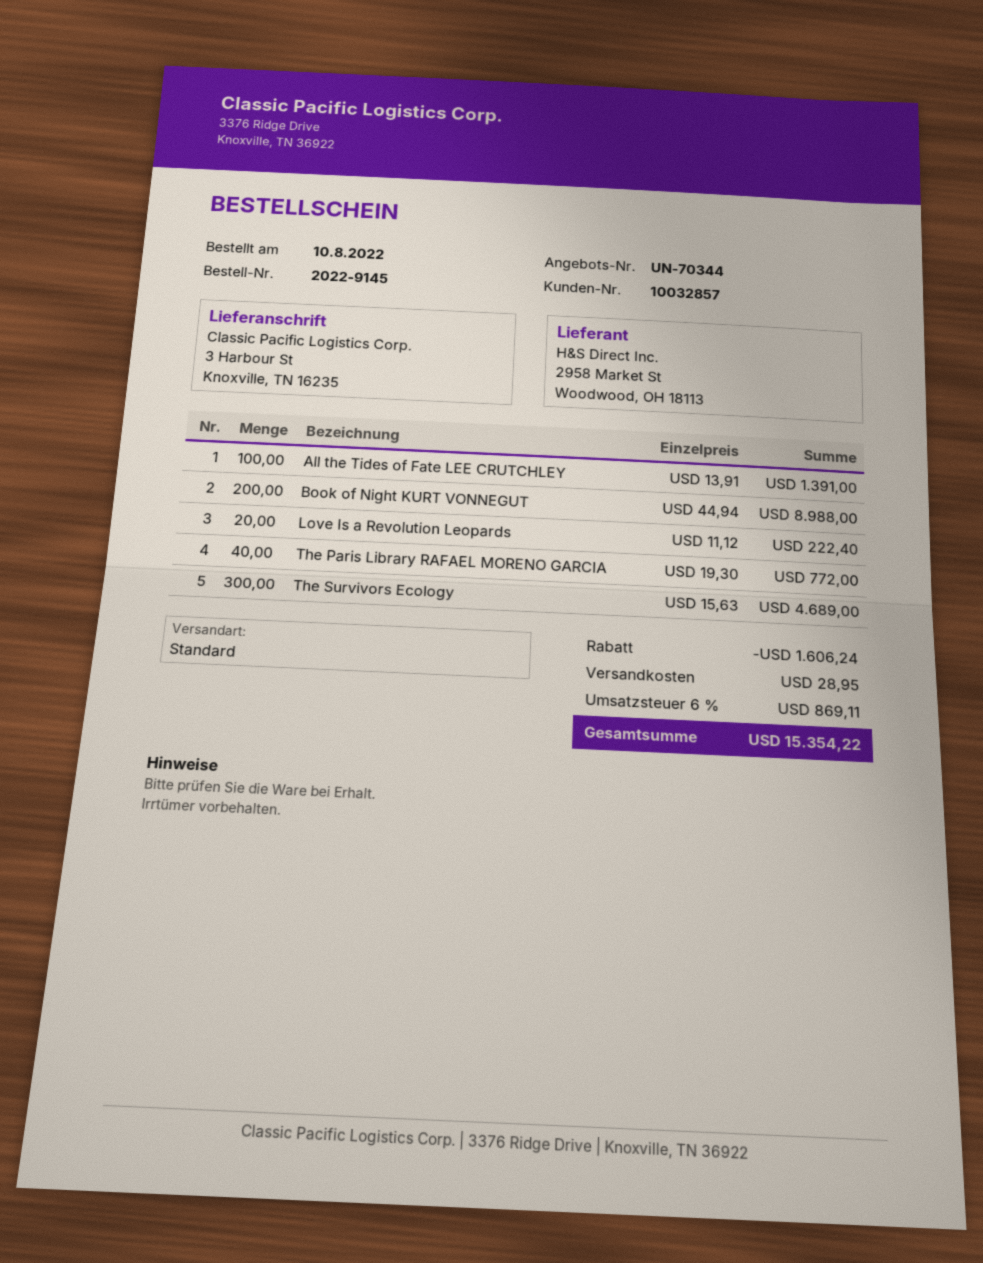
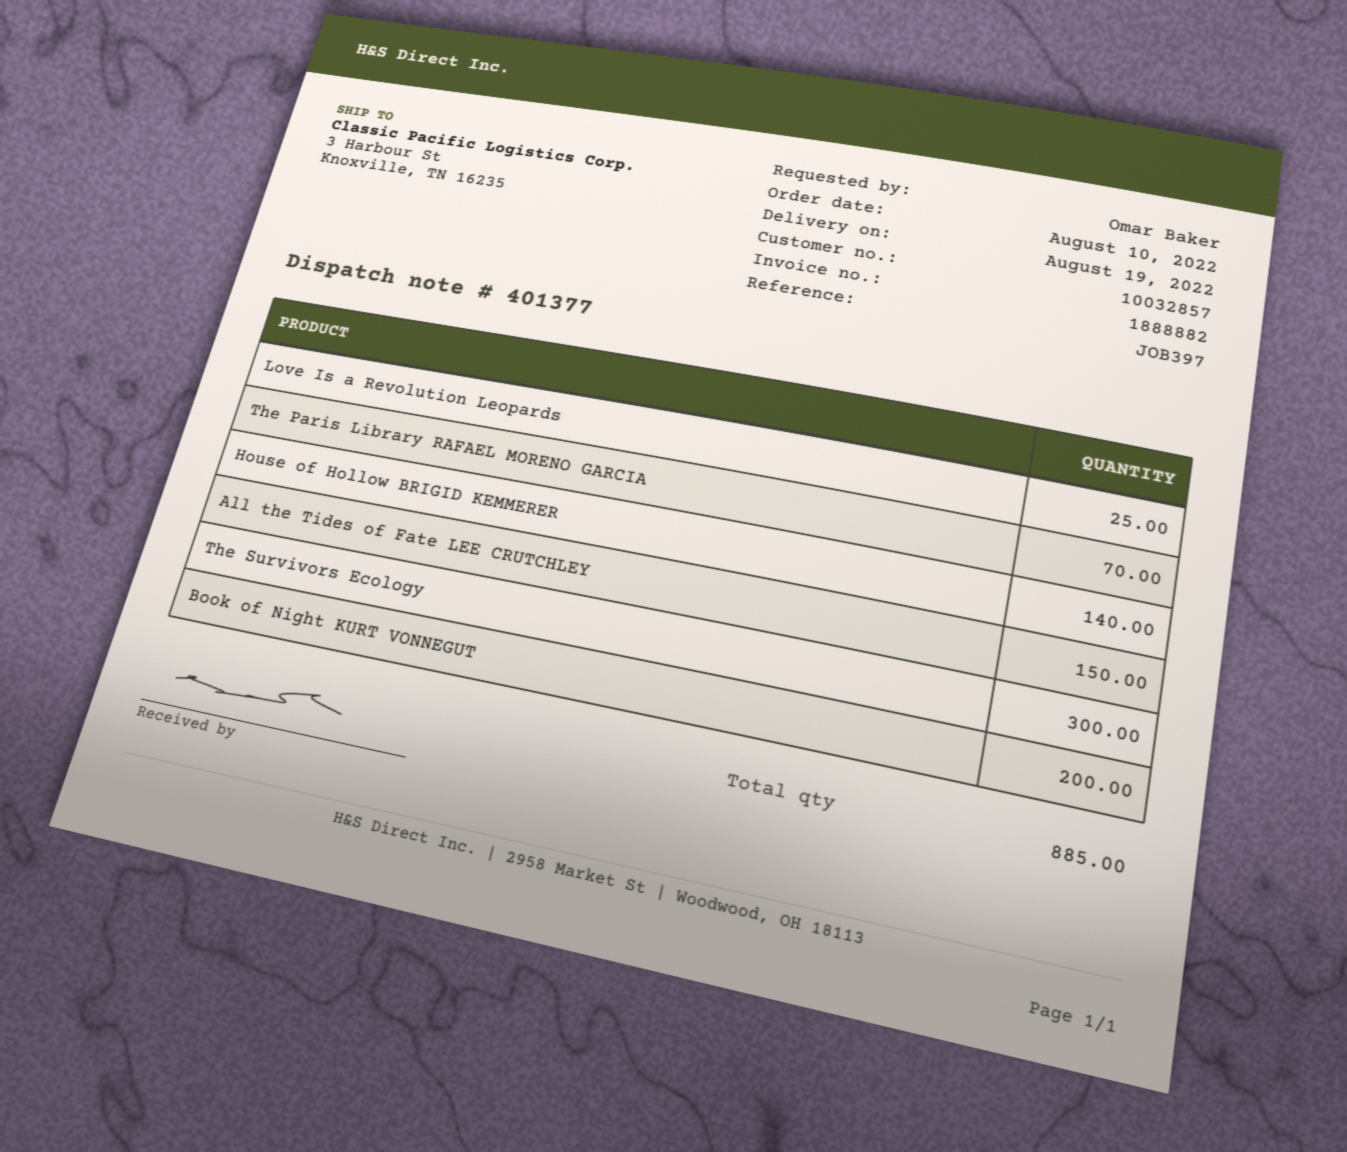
All the Tides of Fate LEE CRUTCHLEY: 100 -> 150
Love Is a Revolution Leopards: 20 -> 25
The Paris Library RAFAEL MORENO GARCIA: 40 -> 70
House of Hollow BRIGID KEMMERER: none -> 140

